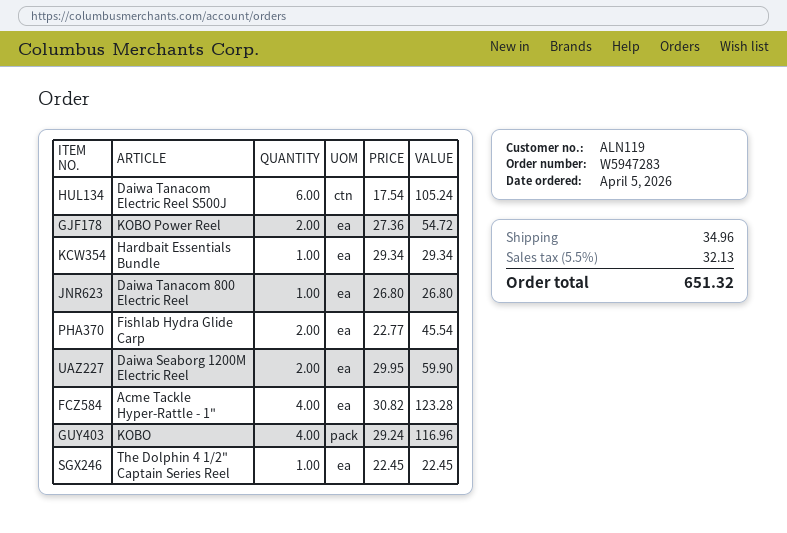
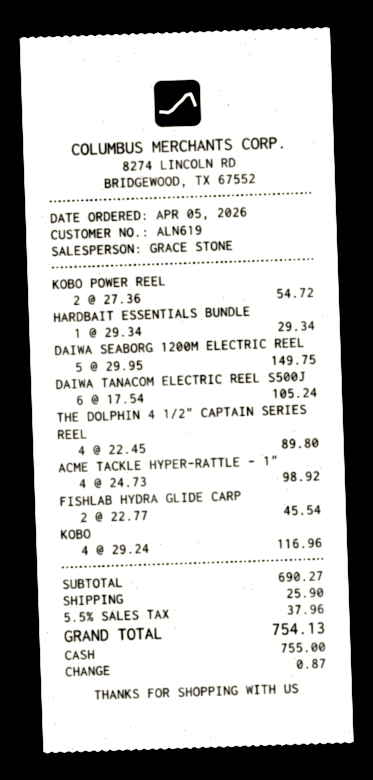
customer number: ALN119 -> ALN619
Daiwa Tanacom 800 Electric Reel: 1 x 26.80 = 26.80 -> none
Daiwa Seaborg 1200M Electric Reel: 2 x 29.95 = 59.90 -> 5 x 29.95 = 149.75
Acme Tackle Hyper-Rattle - 1": 4 x 30.82 = 123.28 -> 4 x 24.73 = 98.92
The Dolphin 4 1/2" Captain Series Reel: 1 x 22.45 = 22.45 -> 4 x 22.45 = 89.80
shipping: 34.96 -> 25.90
tax: 5.5% = 32.13 -> 5.5% = 37.96
total: 651.32 -> 754.13

